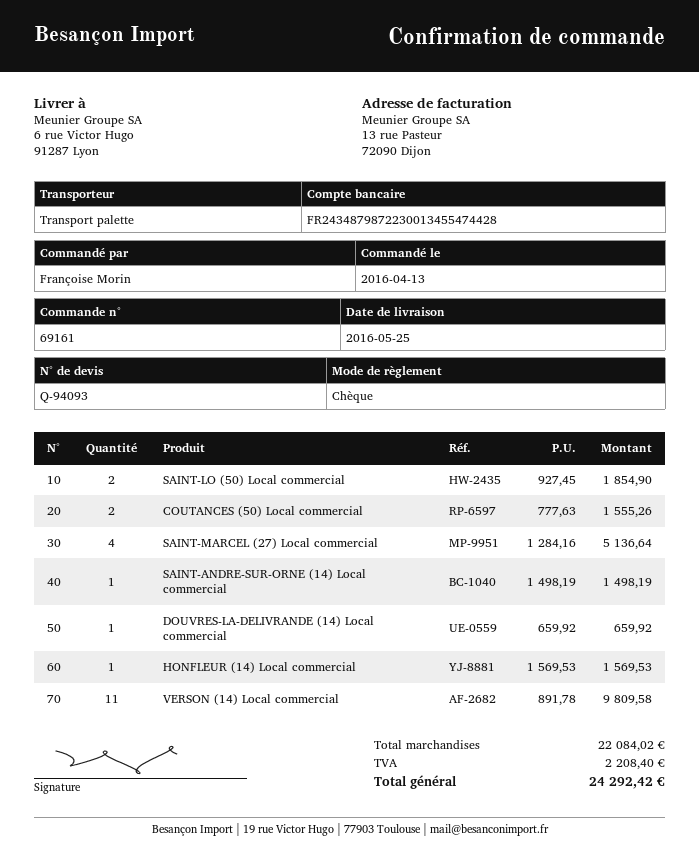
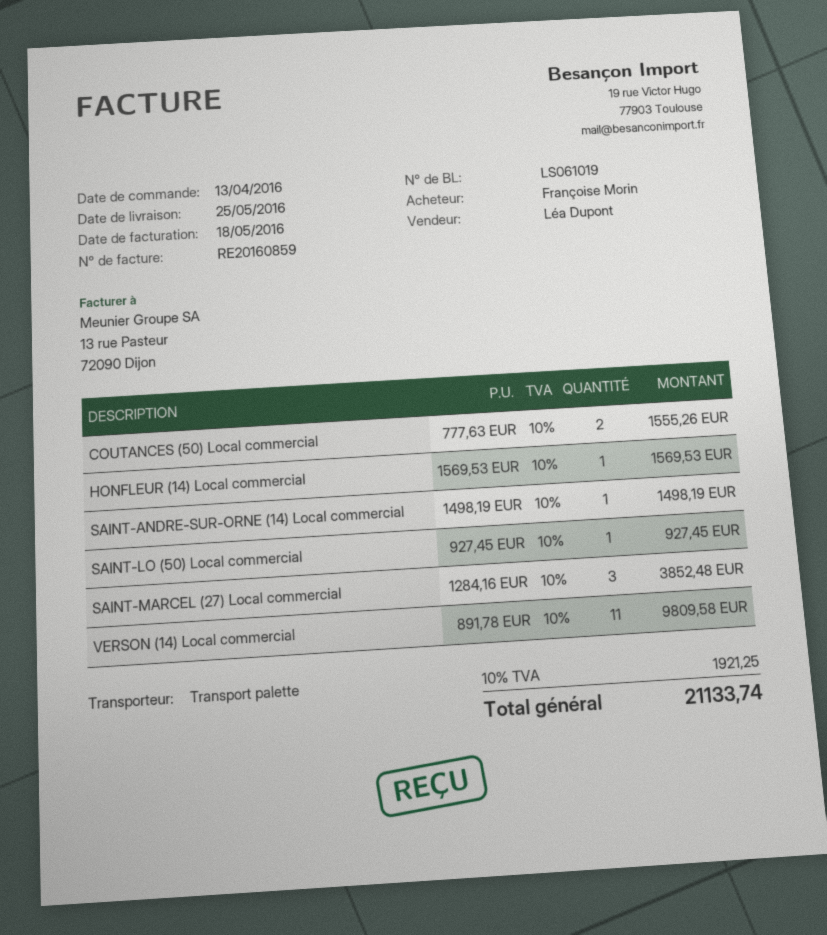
SAINT-LO (50) Local commercial: 2 x 927.45 = 1854.90 -> 1 x 927.45 = 927.45
SAINT-MARCEL (27) Local commercial: 4 x 1284.16 = 5136.64 -> 3 x 1284.16 = 3852.48
DOUVRES-LA-DELIVRANDE (14) Local commercial: 1 x 659.92 = 659.92 -> none
tax: 2208.40 -> 1921.25
total: 24292.42 -> 21133.74

